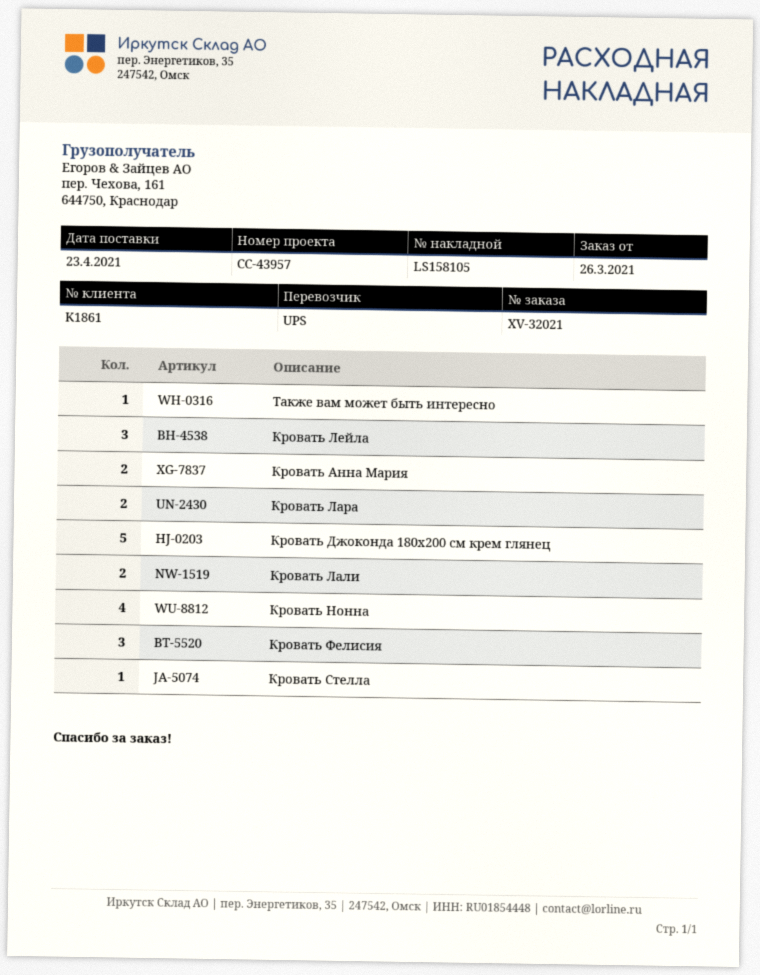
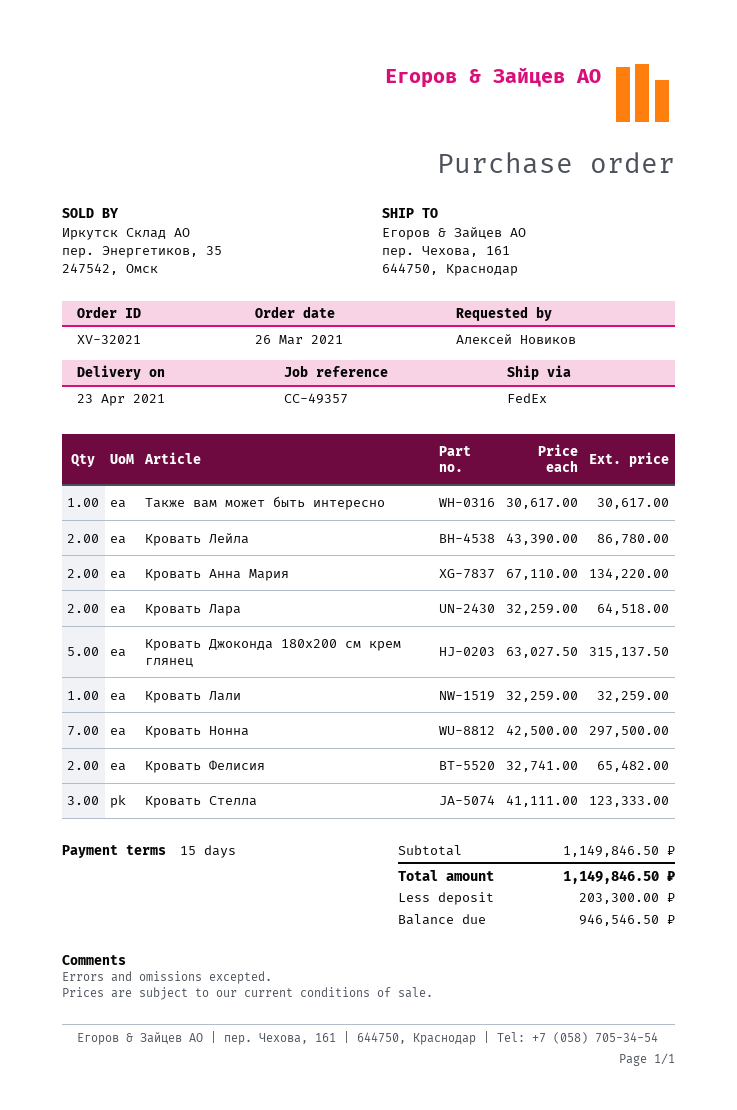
reference: CC-43957 -> CC-49357
shipping method: UPS -> FedEx
Кровать Лейла: 3 -> 2
Кровать Лали: 2 -> 1
Кровать Нонна: 4 -> 7
Кровать Фелисия: 3 -> 2
Кровать Стелла: 1 -> 3

